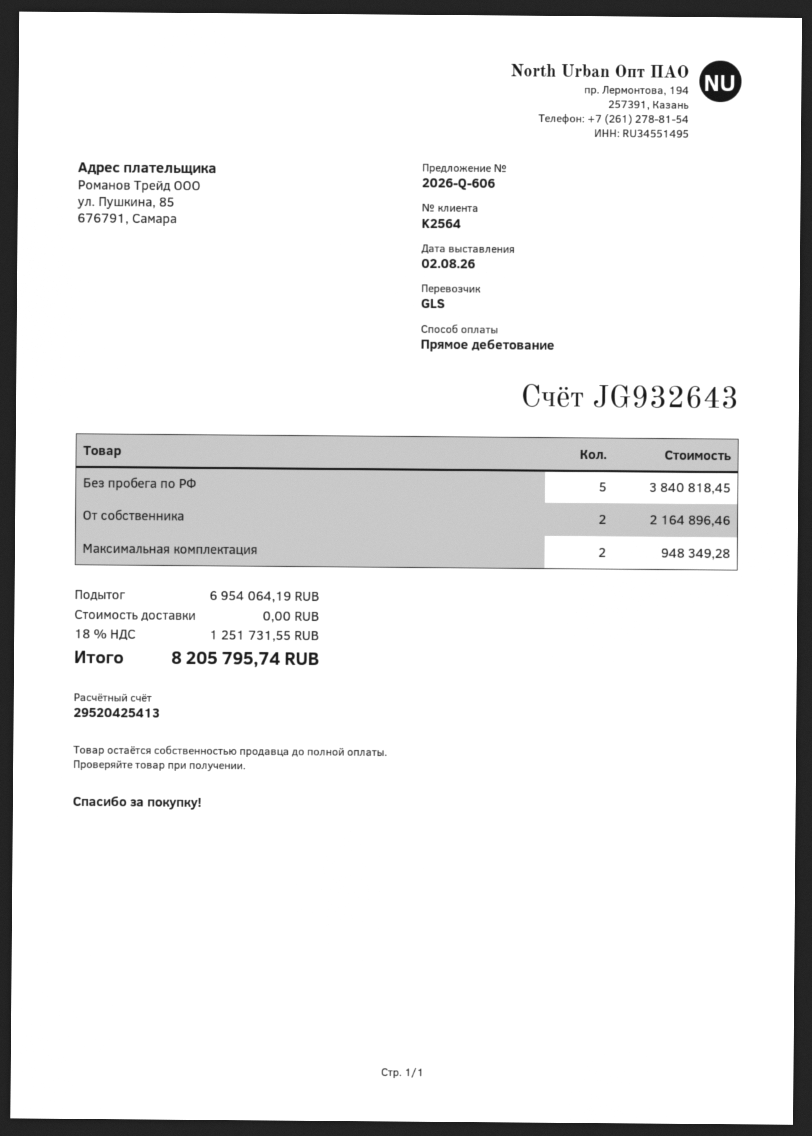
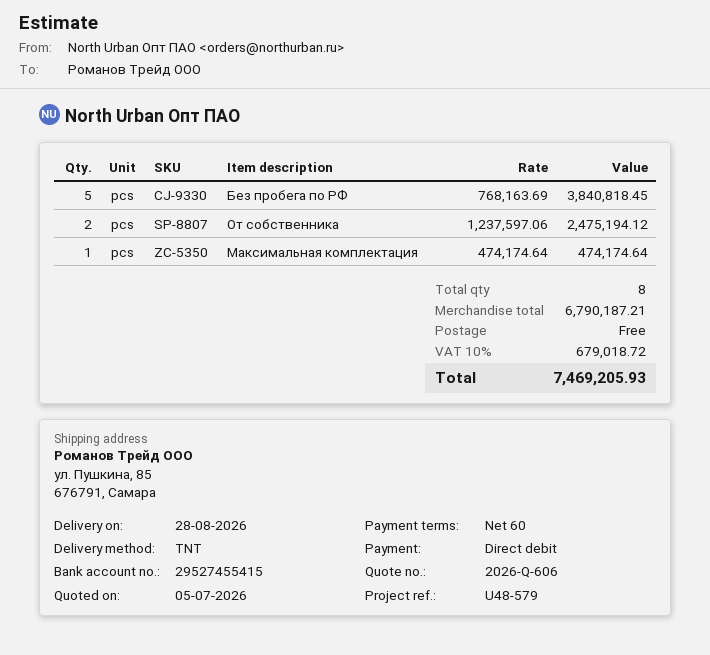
bank account: 29520425413 -> 29527455415
shipping method: GLS -> TNT
От собственника: 2 for 2164896.46 -> 2 for 2475194.12
Максимальная комплектация: 2 for 948349.28 -> 1 for 474174.64
subtotal: 6954064.19 -> 6790187.21
tax: 18% = 1251731.55 -> 10% = 679018.72
total: 8205795.74 -> 7469205.93

